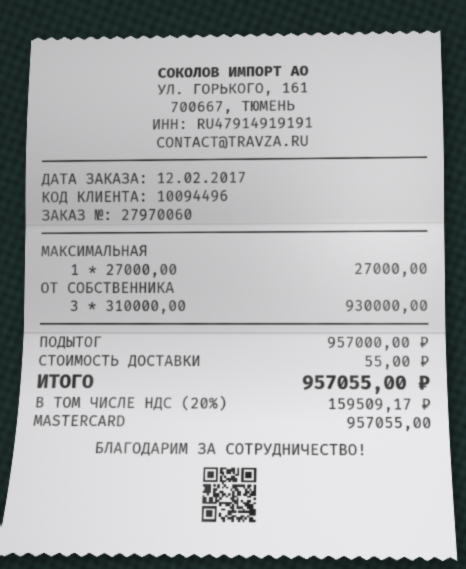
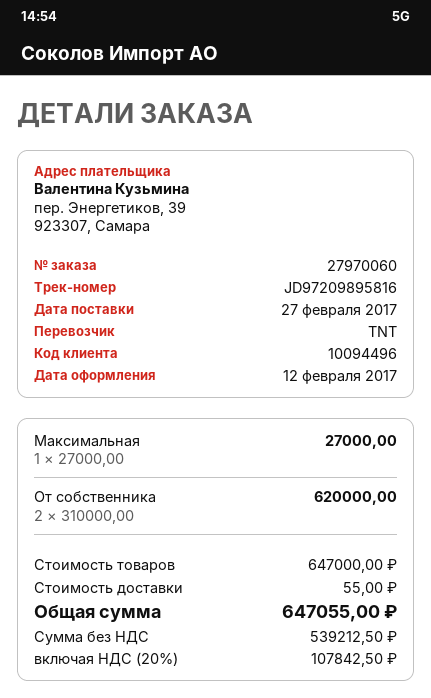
ОТ СОБСТВЕННИКА: 3 x 310000.00 = 930000.00 -> 2 x 310000.00 = 620000.00
subtotal: 957000.00 -> 647000.00
tax: 20% = 159509.17 -> 20% = 107842.50
total: 957055.00 -> 647055.00

